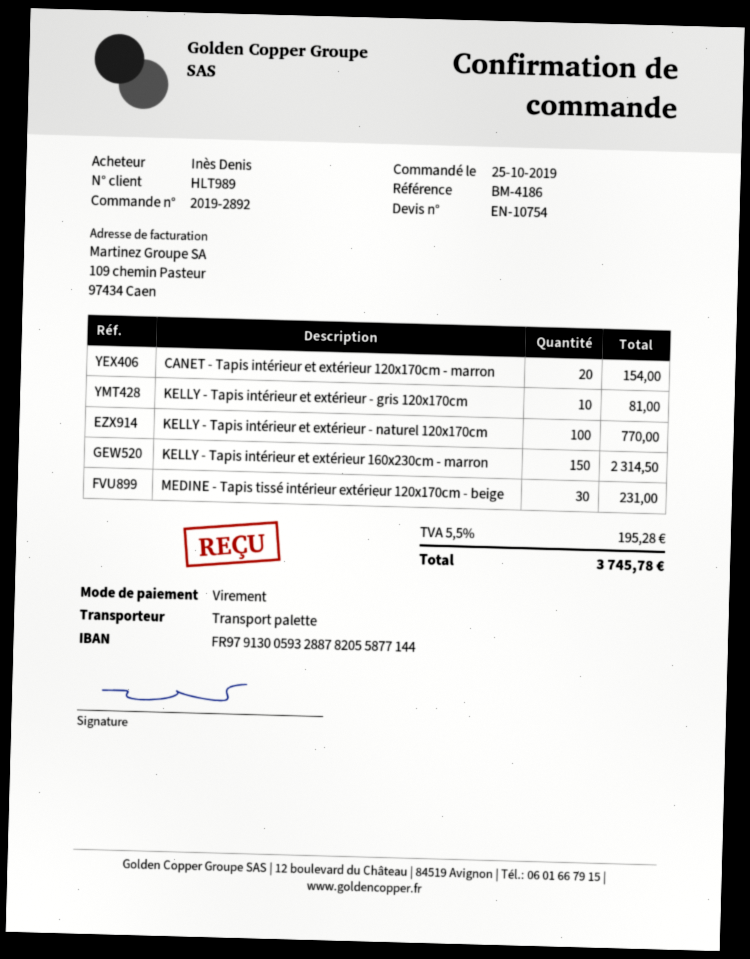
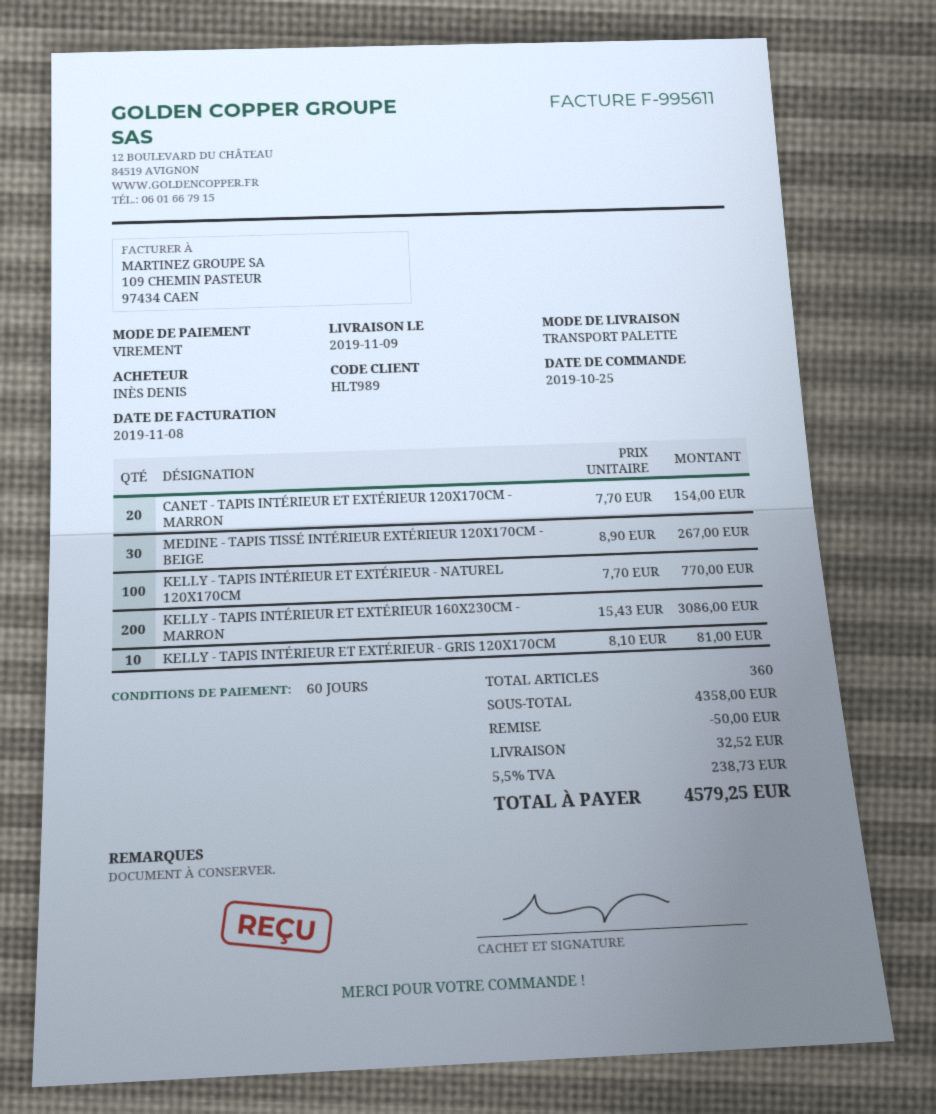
KELLY - Tapis intérieur et extérieur 160x230cm - marron: 150 for 2314.50 -> 200 for 3086.00
MEDINE - Tapis tissé intérieur extérieur 120x170cm - beige: 30 for 231.00 -> 30 for 267.00
discount: none -> 50.00
shipping: none -> 32.52
tax: 5.5% = 195.28 -> 5.5% = 238.73
total: 3745.78 -> 4579.25

